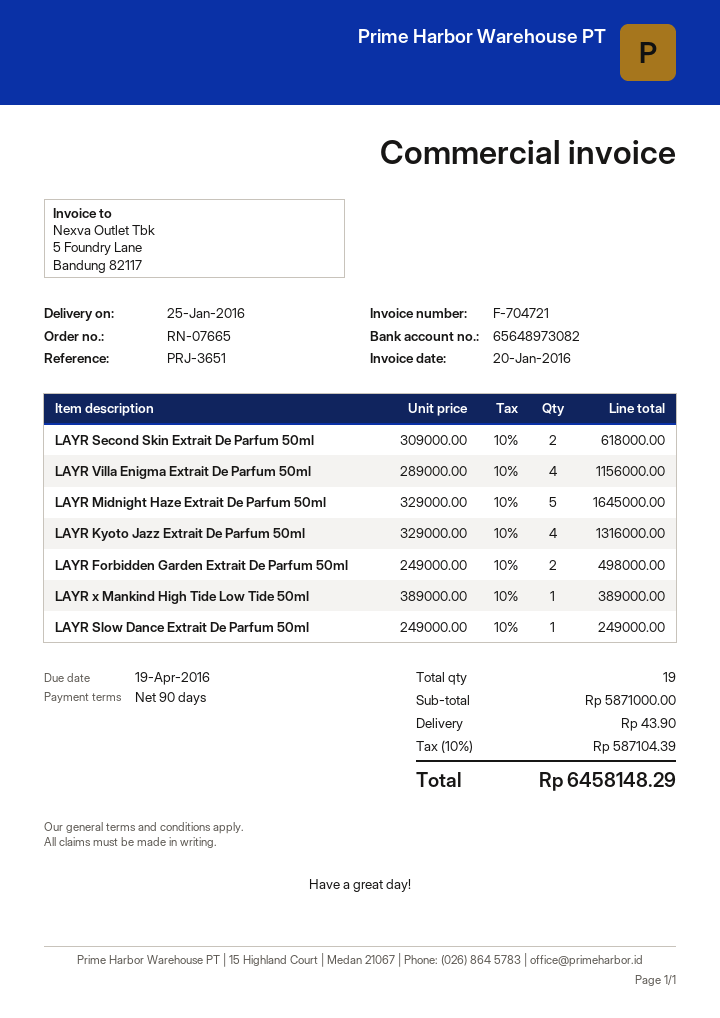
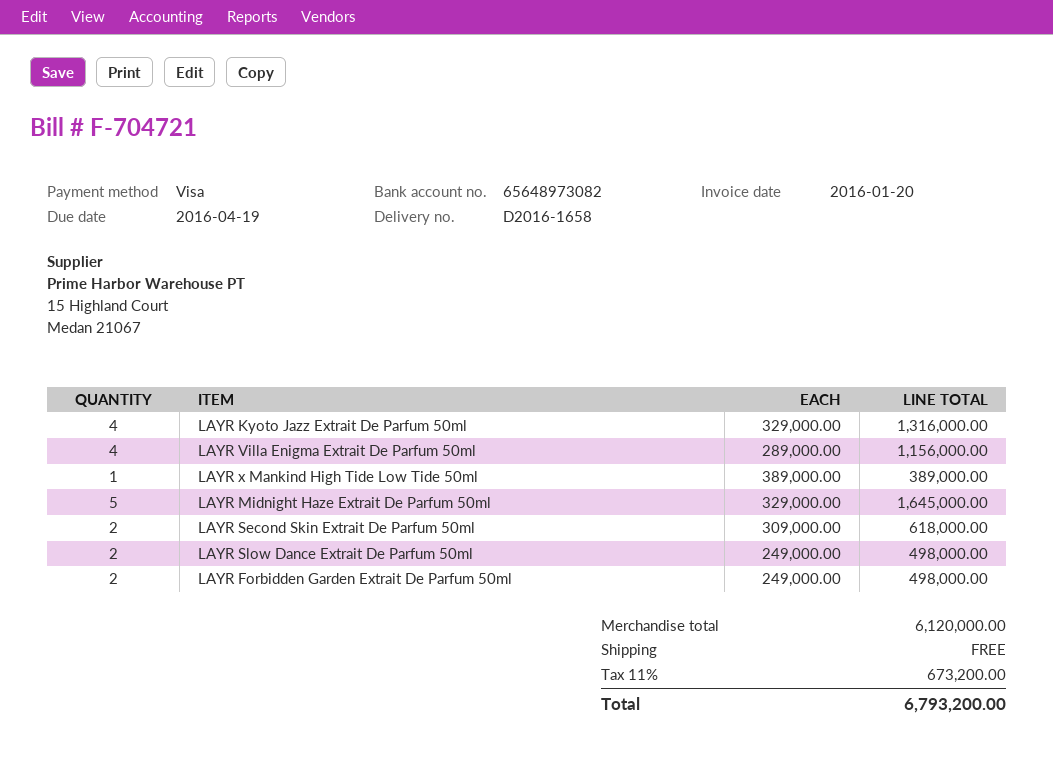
LAYR Slow Dance Extrait De Parfum 50ml: 1 x 249000.00 = 249000.00 -> 2 x 249000.00 = 498000.00
subtotal: 5871000.00 -> 6120000.00
shipping: 43.90 -> 0.00
tax: 10% = 587104.39 -> 11% = 673200.00
total: 6458148.29 -> 6793200.00

